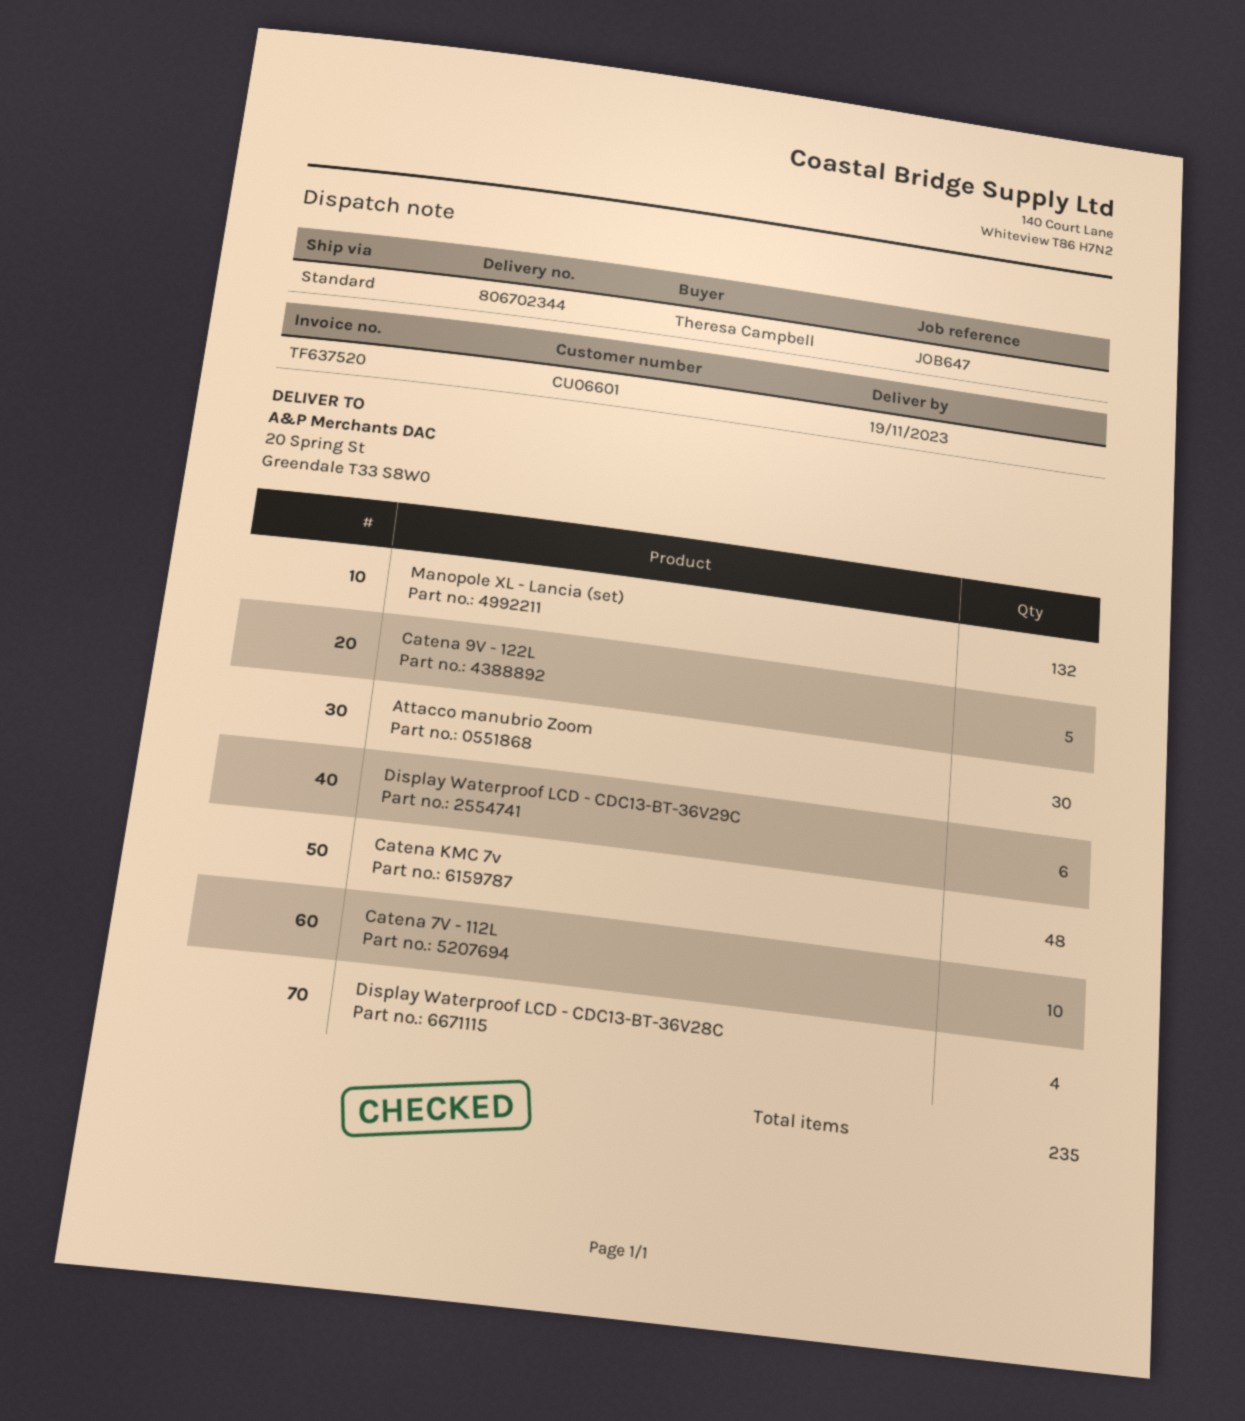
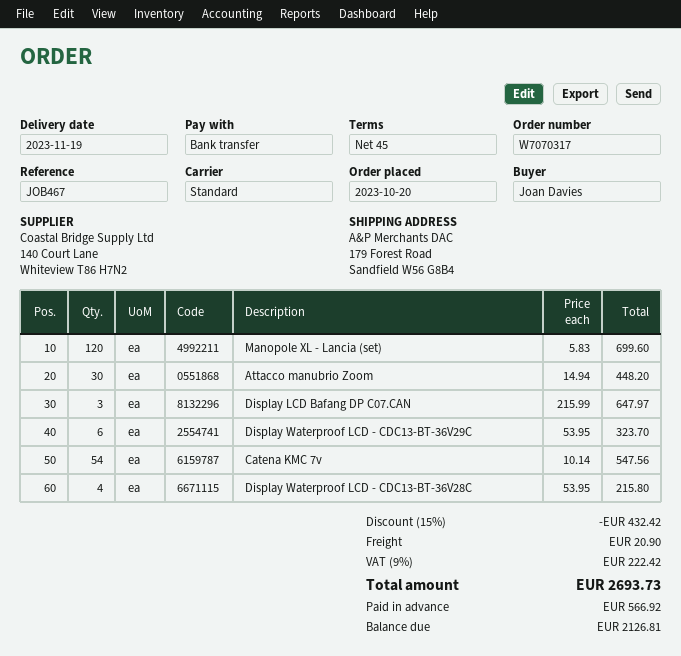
reference: JOB647 -> JOB467
ordered by: Theresa Campbell -> Joan Davies
ship to: 20 Spring St, Greendale T33 S8W0 -> 179 Forest Road, Sandfield W56 G8B4
Manopole XL - Lancia (set): 132 -> 120
Catena 9V - 122L: 5 -> none
Catena KMC 7v: 48 -> 54
Catena 7V - 112L: 10 -> none
Display LCD Bafang DP C07.CAN: none -> 3

